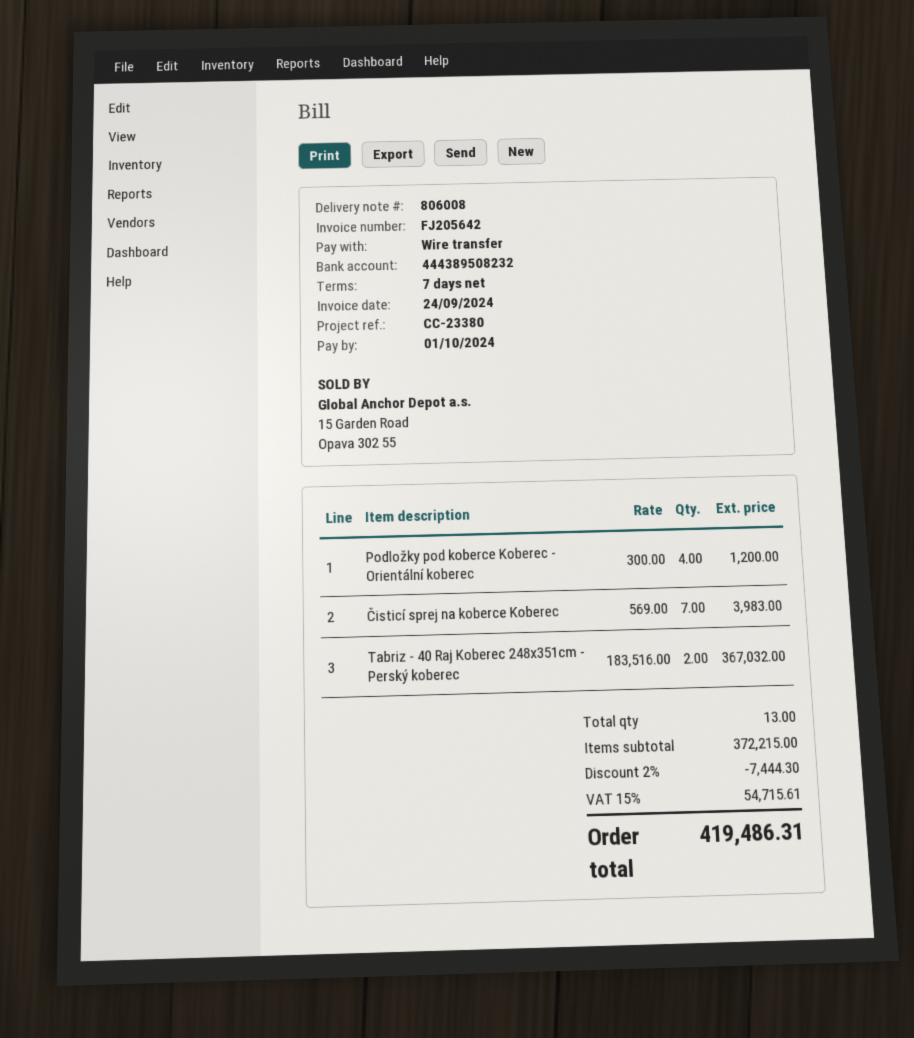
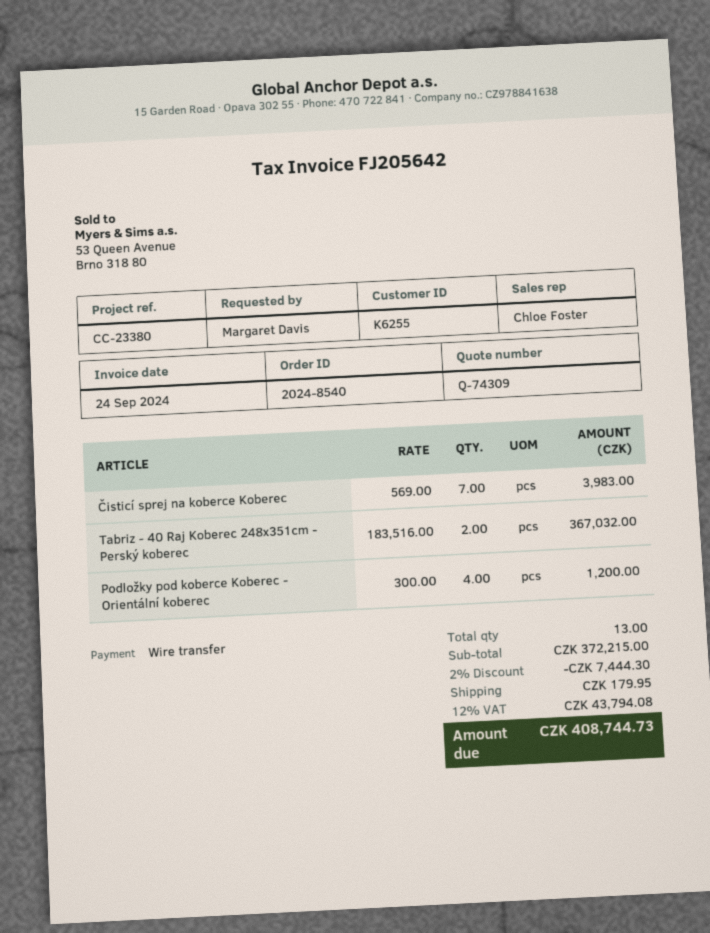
shipping: none -> 179.95
tax: 15% = 54715.61 -> 12% = 43794.08
total: 419486.31 -> 408744.73

